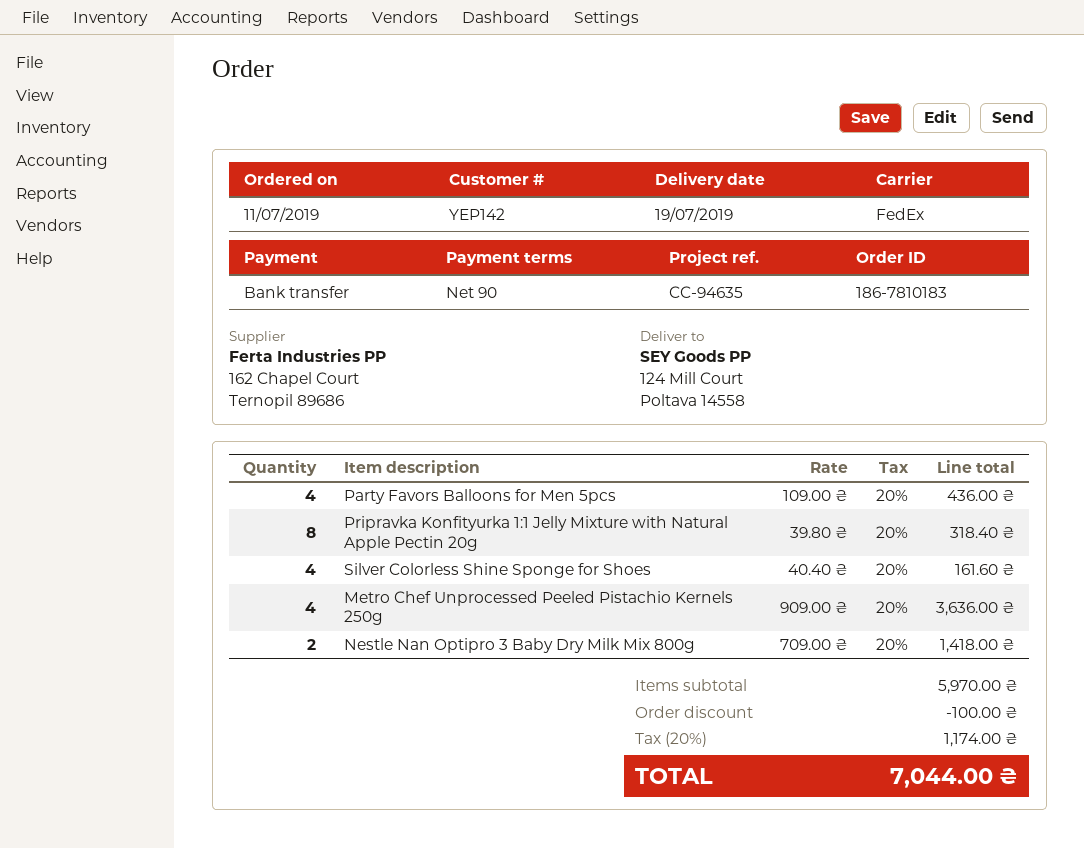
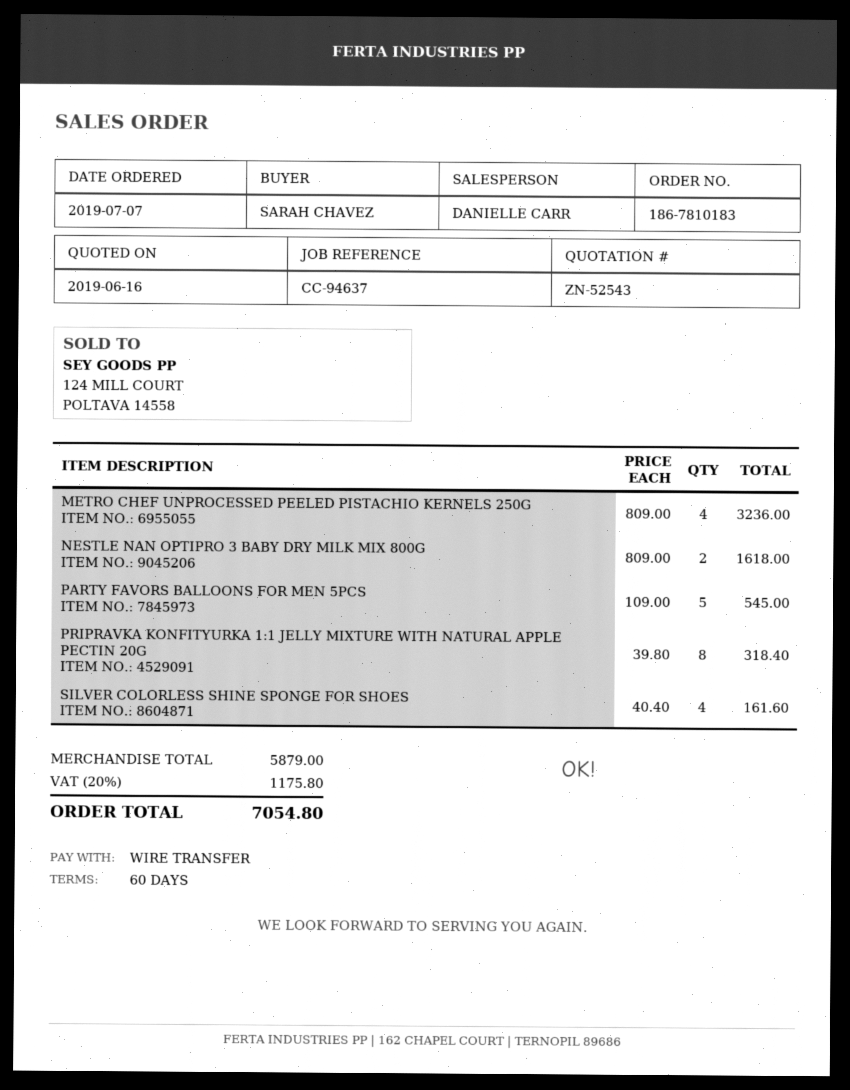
order date: 2019-07-11 -> 2019-07-07
payment terms: 90 days -> 60 days
reference: CC-94635 -> CC-94637
Party Favors Balloons for Men 5pcs: 4 x 109.00 = 436.00 -> 5 x 109.00 = 545.00
Metro Chef Unprocessed Peeled Pistachio Kernels 250g: 4 x 909.00 = 3636.00 -> 4 x 809.00 = 3236.00
Nestle Nan Optipro 3 Baby Dry Milk Mix 800g: 2 x 709.00 = 1418.00 -> 2 x 809.00 = 1618.00
subtotal: 5970.00 -> 5879.00
discount: 100.00 -> none
tax: 20% = 1174.00 -> 20% = 1175.80
total: 7044.00 -> 7054.80

